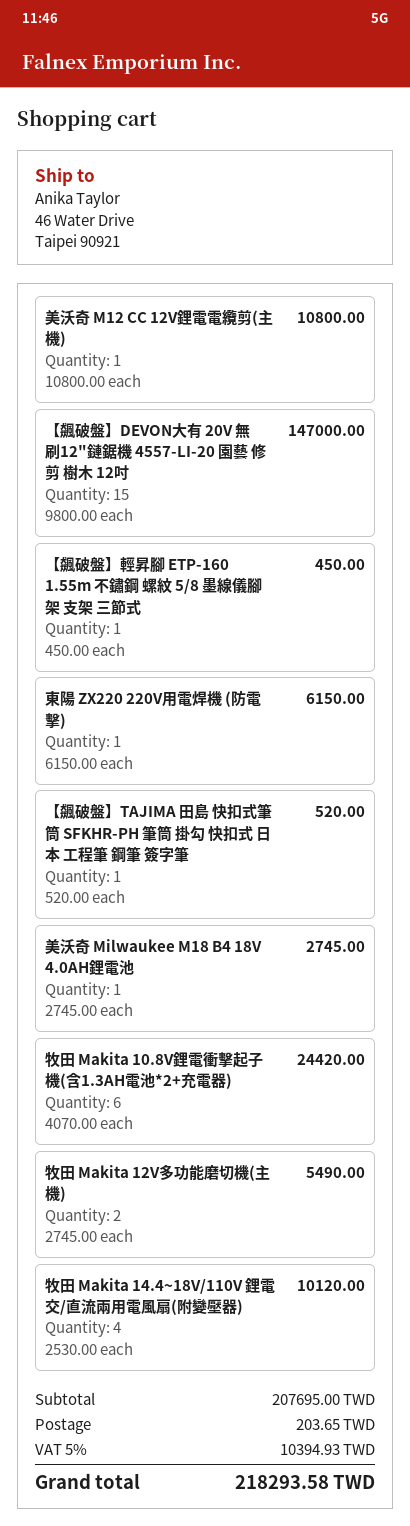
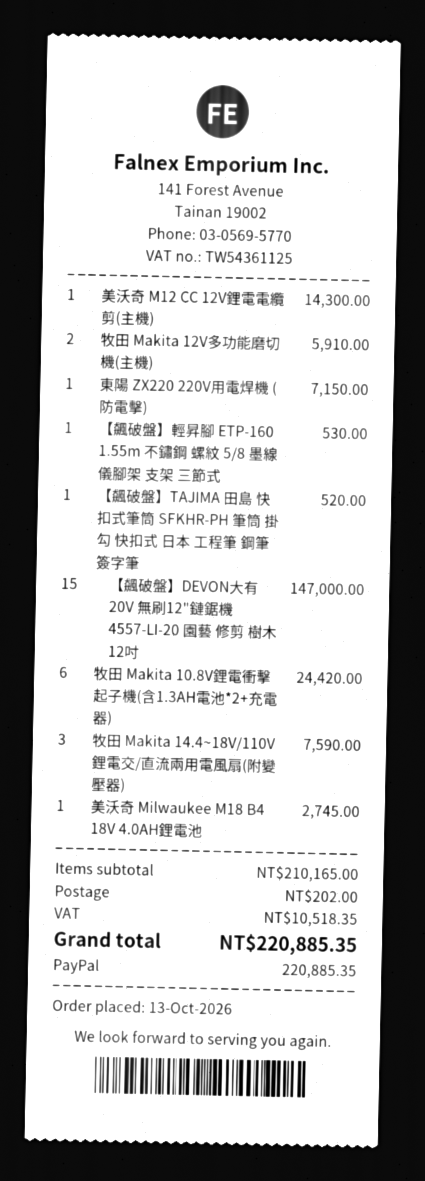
美沃奇 M12 CC 12V鋰電電纜剪(主機): 1 for 10800.00 -> 1 for 14300.00
【飆破盤】輕昇腳 ETP-160 1.55m 不鏽鋼 螺紋 5/8 墨線儀腳架 支架 三節式: 1 for 450.00 -> 1 for 530.00
東陽 ZX220 220V用電焊機 (防電擊): 1 for 6150.00 -> 1 for 7150.00
牧田 Makita 12V多功能磨切機(主機): 2 for 5490.00 -> 2 for 5910.00
牧田 Makita 14.4~18V/110V 鋰電交/直流兩用電風扇(附變壓器): 4 for 10120.00 -> 3 for 7590.00
subtotal: 207695.00 -> 210165.00
shipping: 203.65 -> 202.00
tax: 10394.93 -> 10518.35
total: 218293.58 -> 220885.35

